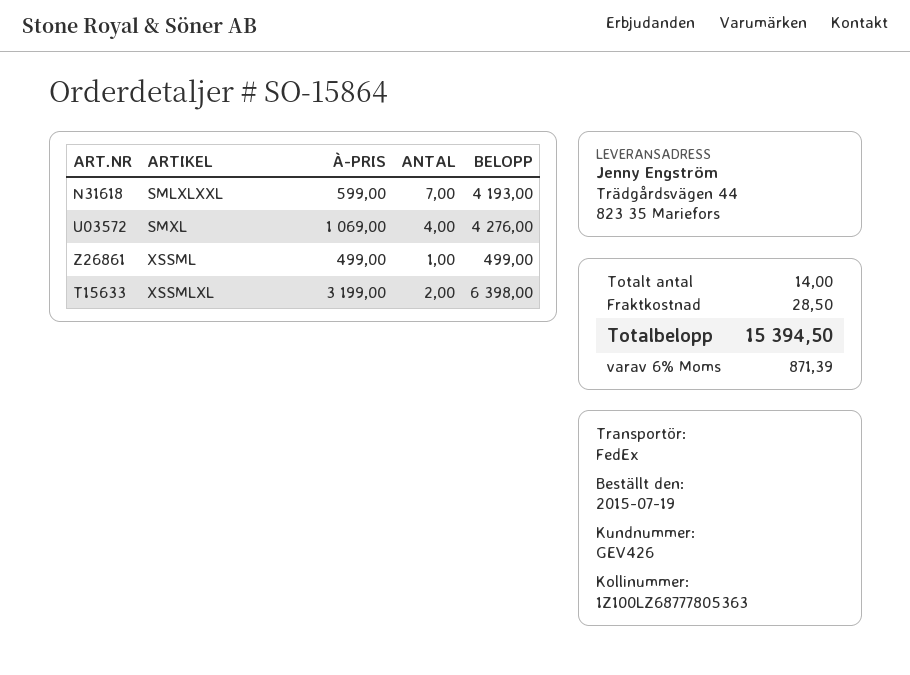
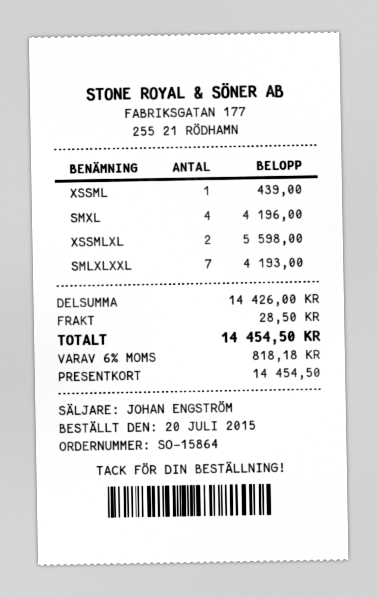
order date: 2015-07-19 -> 2015-07-20
SMXL: 4 for 4276.00 -> 4 for 4196.00
XSSML: 1 for 499.00 -> 1 for 439.00
XSSMLXL: 2 for 6398.00 -> 2 for 5598.00
tax: 6% = 871.39 -> 6% = 818.18
total: 15394.50 -> 14454.50

